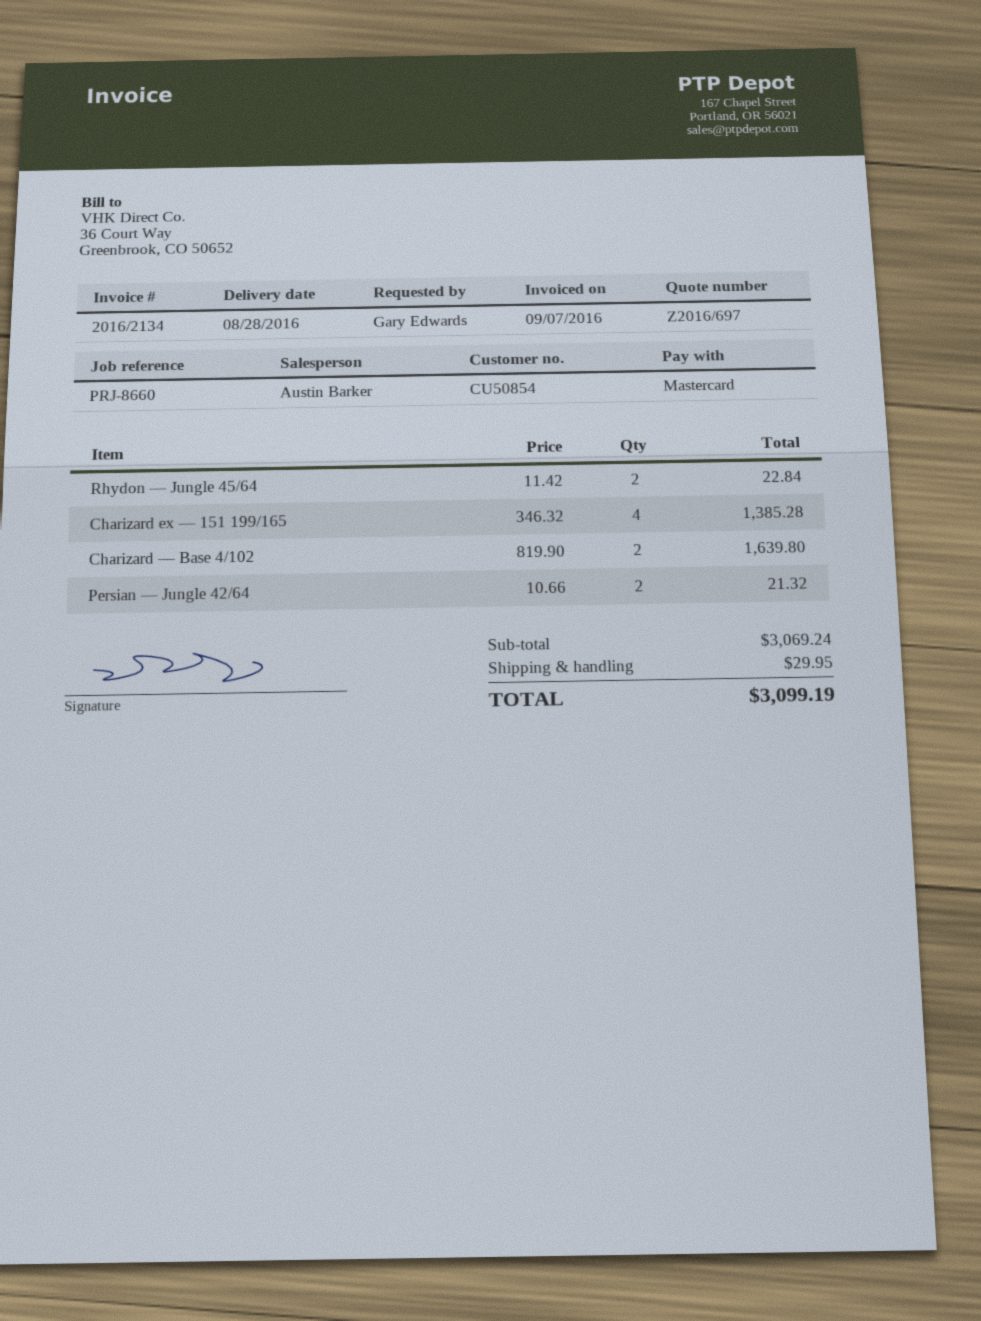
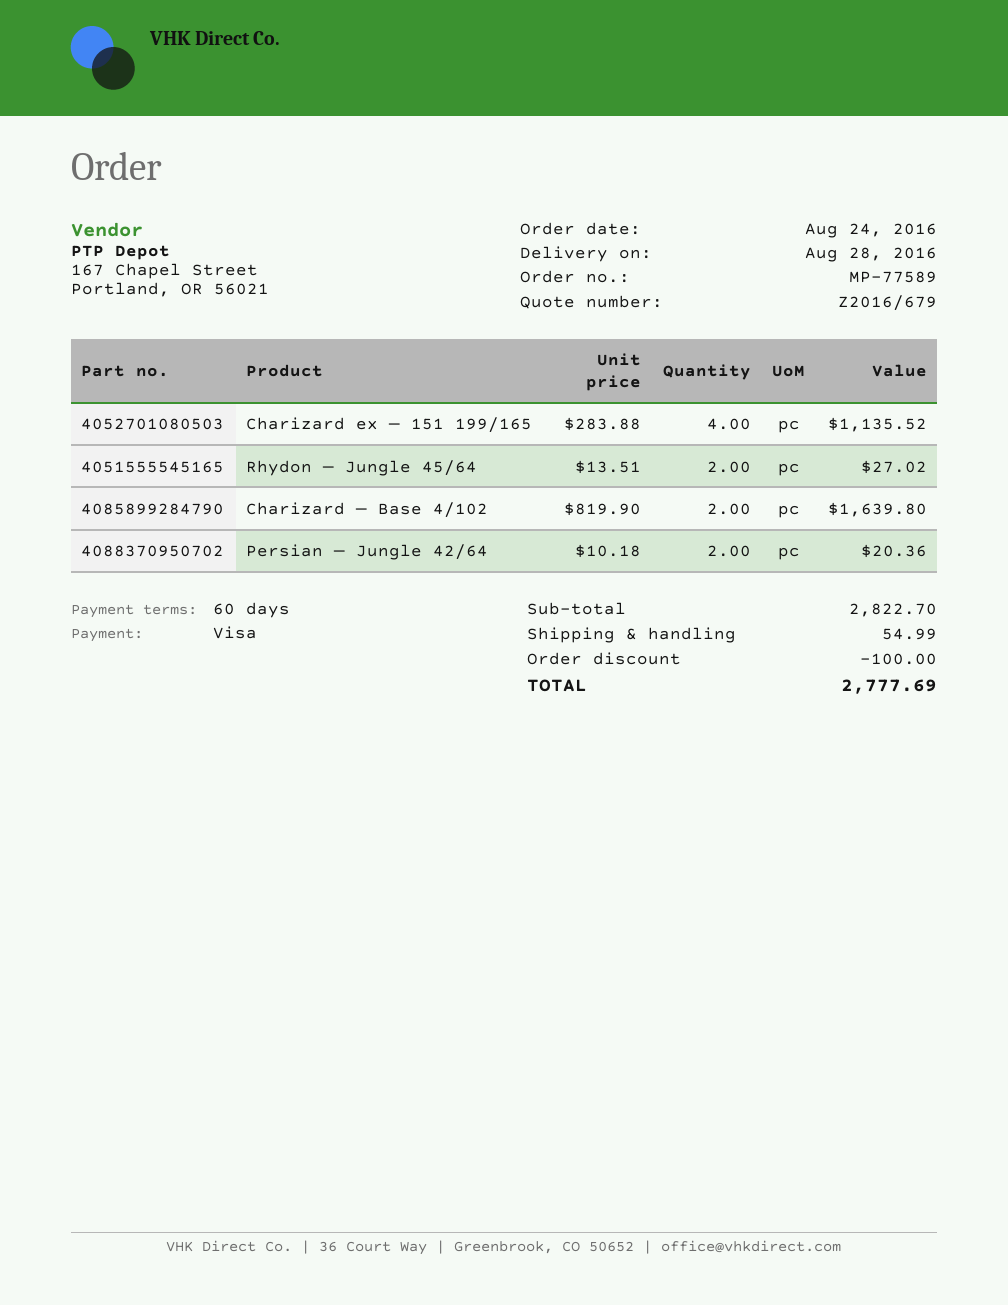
quote number: Z2016/697 -> Z2016/679
payment method: Mastercard -> Visa
Rhydon — Jungle 45/64: 2 x 11.42 = 22.84 -> 2 x 13.51 = 27.02
Charizard ex — 151 199/165: 4 x 346.32 = 1385.28 -> 4 x 283.88 = 1135.52
Persian — Jungle 42/64: 2 x 10.66 = 21.32 -> 2 x 10.18 = 20.36
subtotal: 3069.24 -> 2822.70
discount: none -> 100.00
shipping: 29.95 -> 54.99
total: 3099.19 -> 2777.69

